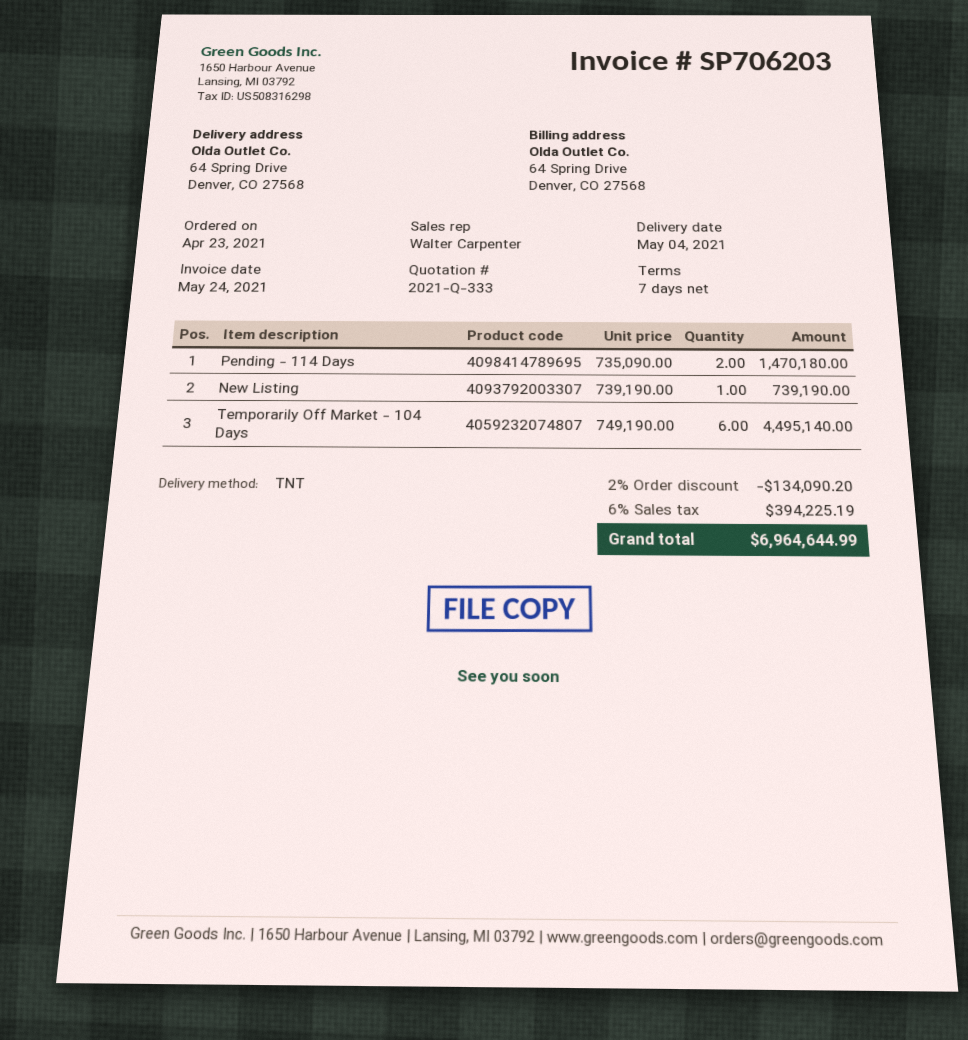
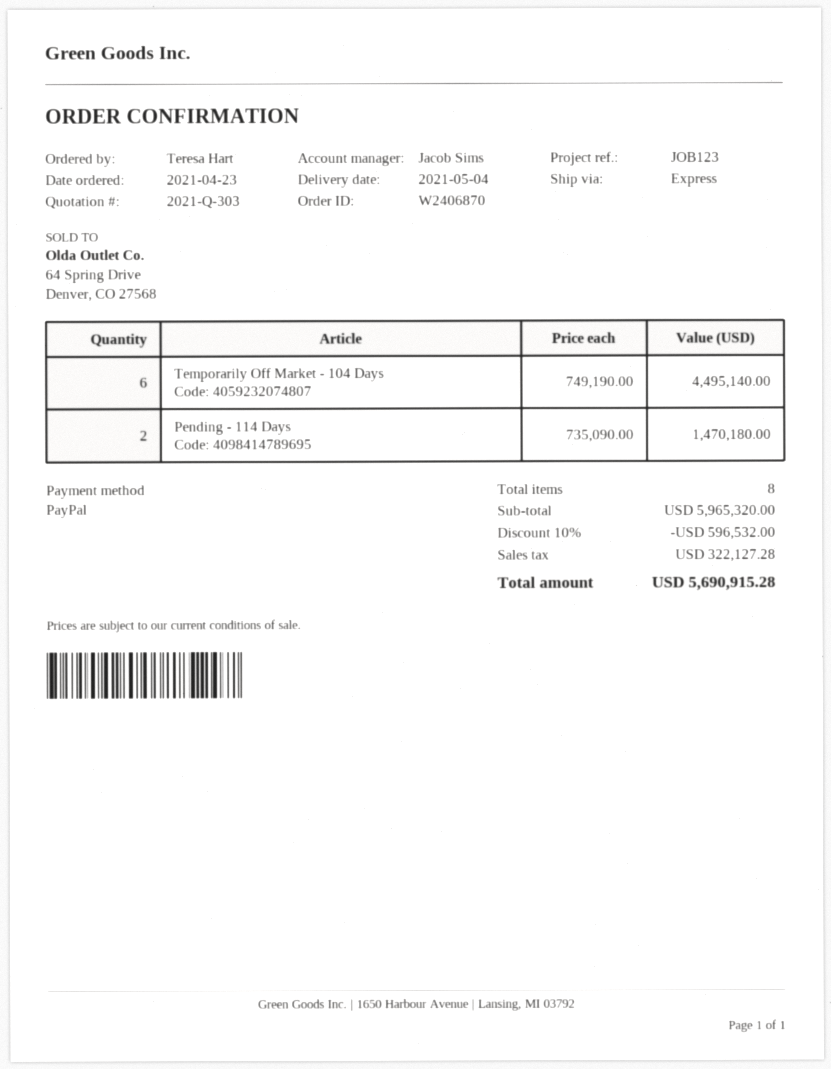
quote number: 2021-Q-333 -> 2021-Q-303
sales rep: Walter Carpenter -> Jacob Sims
shipping method: TNT -> express
New Listing: 1 x 739190.00 = 739190.00 -> none
discount: 2% = 134090.20 -> 10% = 596532.00
tax: 394225.19 -> 322127.28
total: 6964644.99 -> 5690915.28

